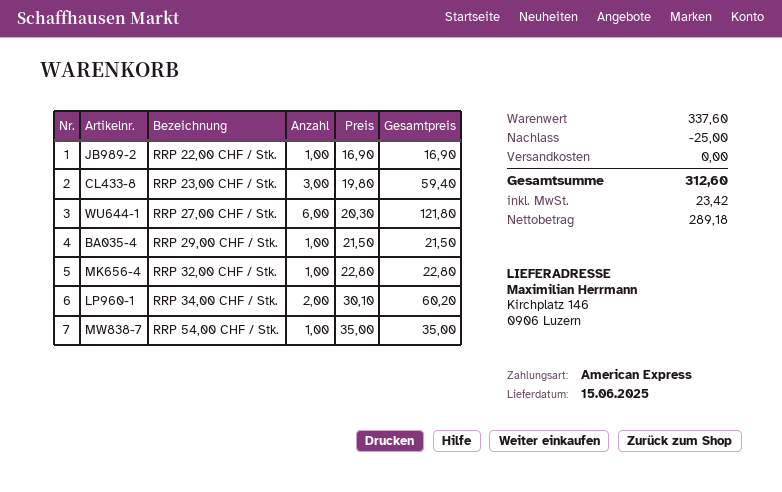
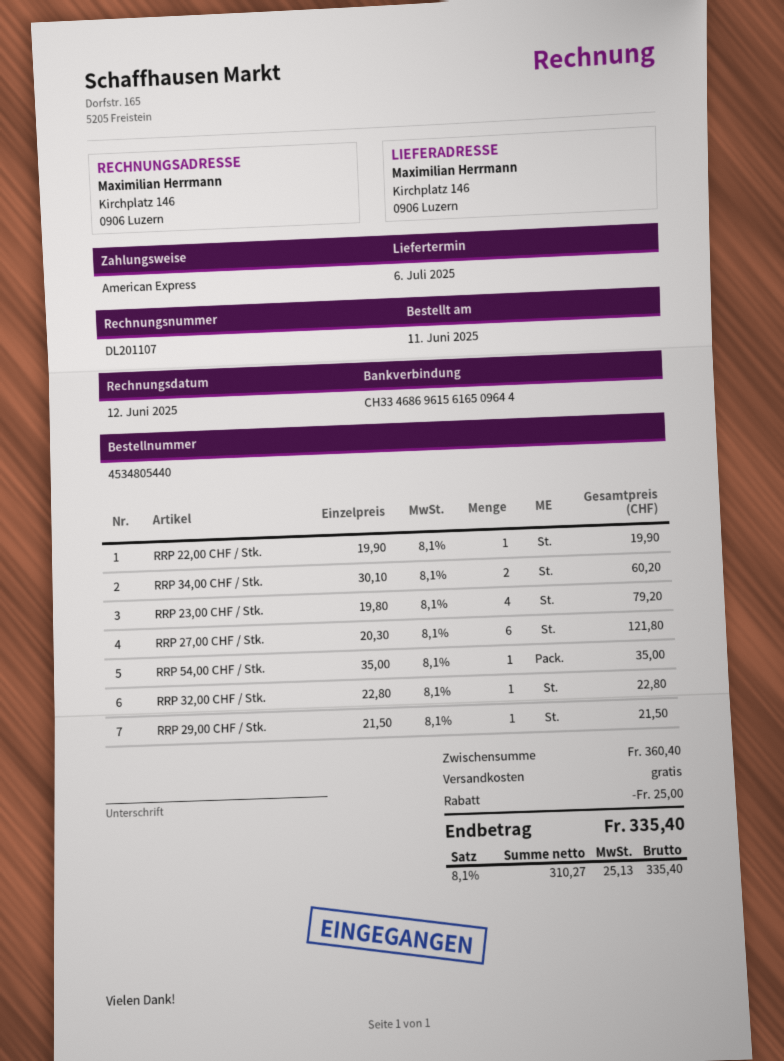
delivery date: 2025-06-15 -> 2025-07-06
RRP 22,00 CHF / Stk.: 1 x 16.90 = 16.90 -> 1 x 19.90 = 19.90
RRP 23,00 CHF / Stk.: 3 x 19.80 = 59.40 -> 4 x 19.80 = 79.20
subtotal: 337.60 -> 360.40
net: 289.18 -> 310.27
tax: 23.42 -> 25.13
total: 312.60 -> 335.40

